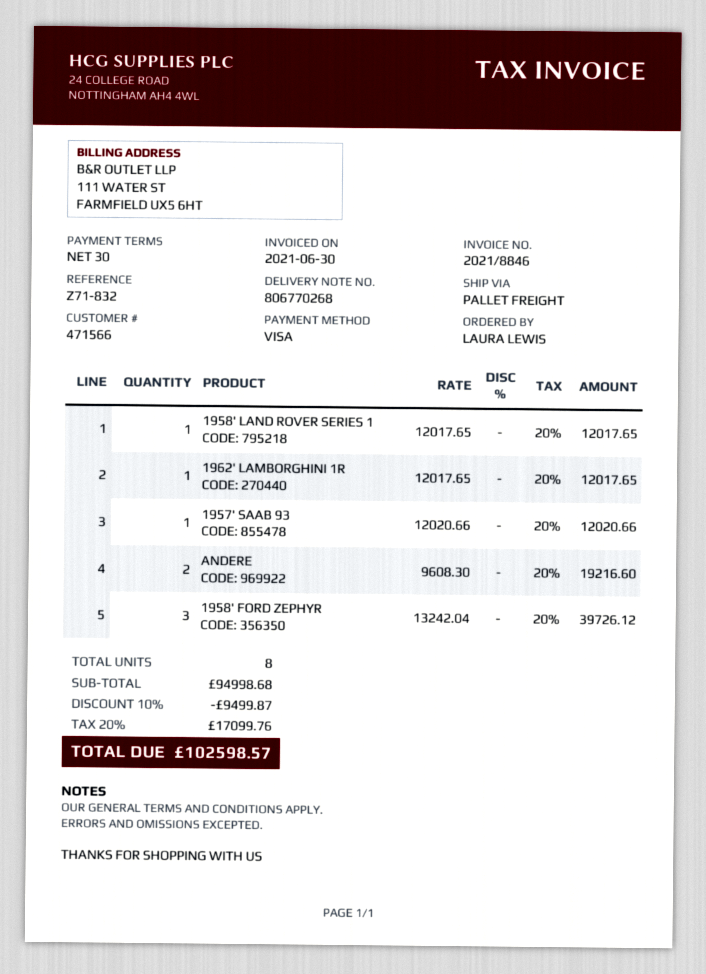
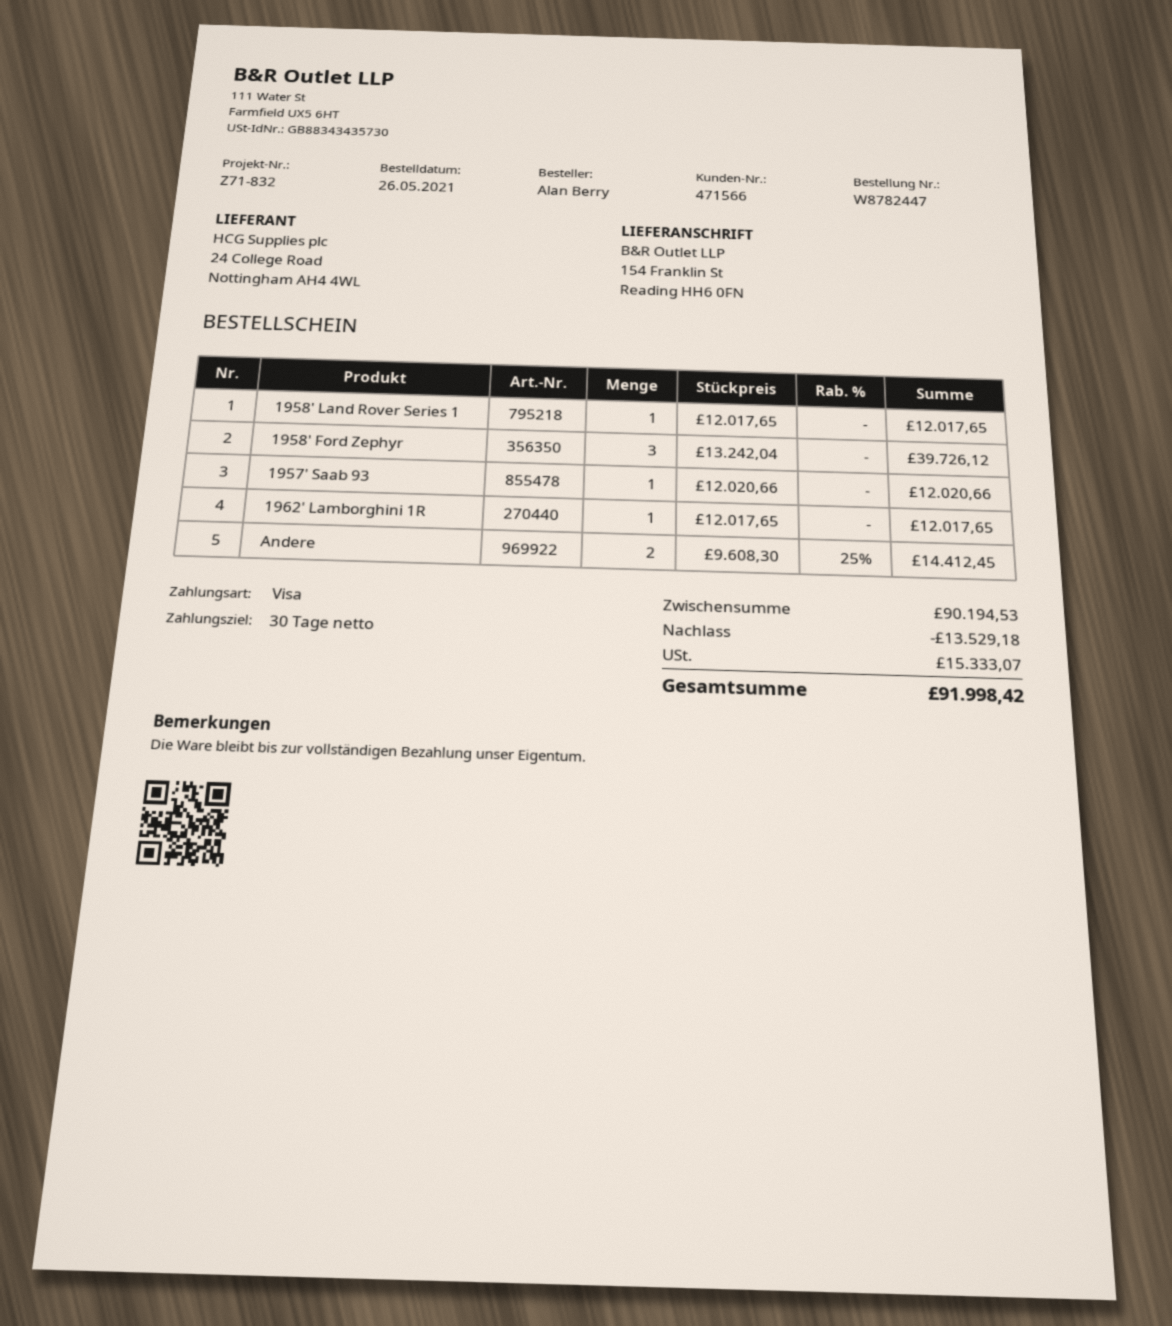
ordered by: LAURA LEWIS -> Alan Berry
ANDERE: 2 x 9608.30 = 19216.60 -> 2 x 9608.30 - 25% = 14412.45
subtotal: 94998.68 -> 90194.53
discount: 9499.87 -> 13529.18
tax: 17099.76 -> 15333.07
total: 102598.57 -> 91998.42

